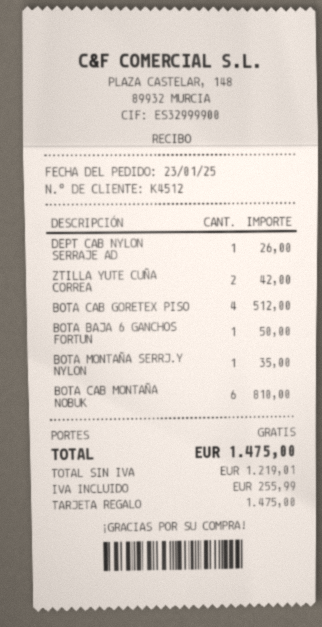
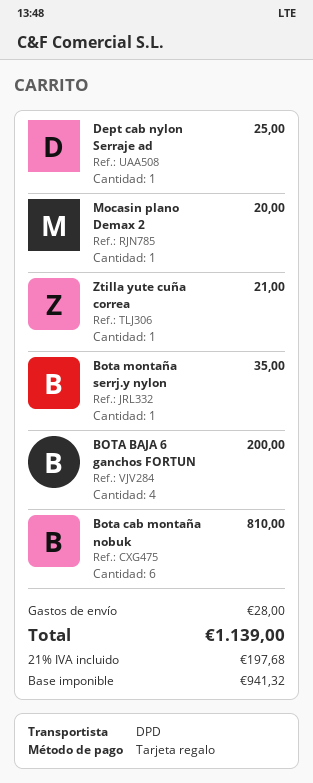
DEPT CAB NYLON SERRAJE AD: 1 for 26.00 -> 1 for 25.00
ZTILLA YUTE CUÑA CORREA: 2 for 42.00 -> 1 for 21.00
BOTA CAB GORETEX PISO: 4 for 512.00 -> none
BOTA BAJA 6 GANCHOS FORTUN: 1 for 50.00 -> 4 for 200.00
Mocasin plano Demax 2: none -> 1 for 20.00
shipping: 0.00 -> 28.00
net: 1219.01 -> 941.32
tax: 255.99 -> 197.68
total: 1475.00 -> 1139.00

